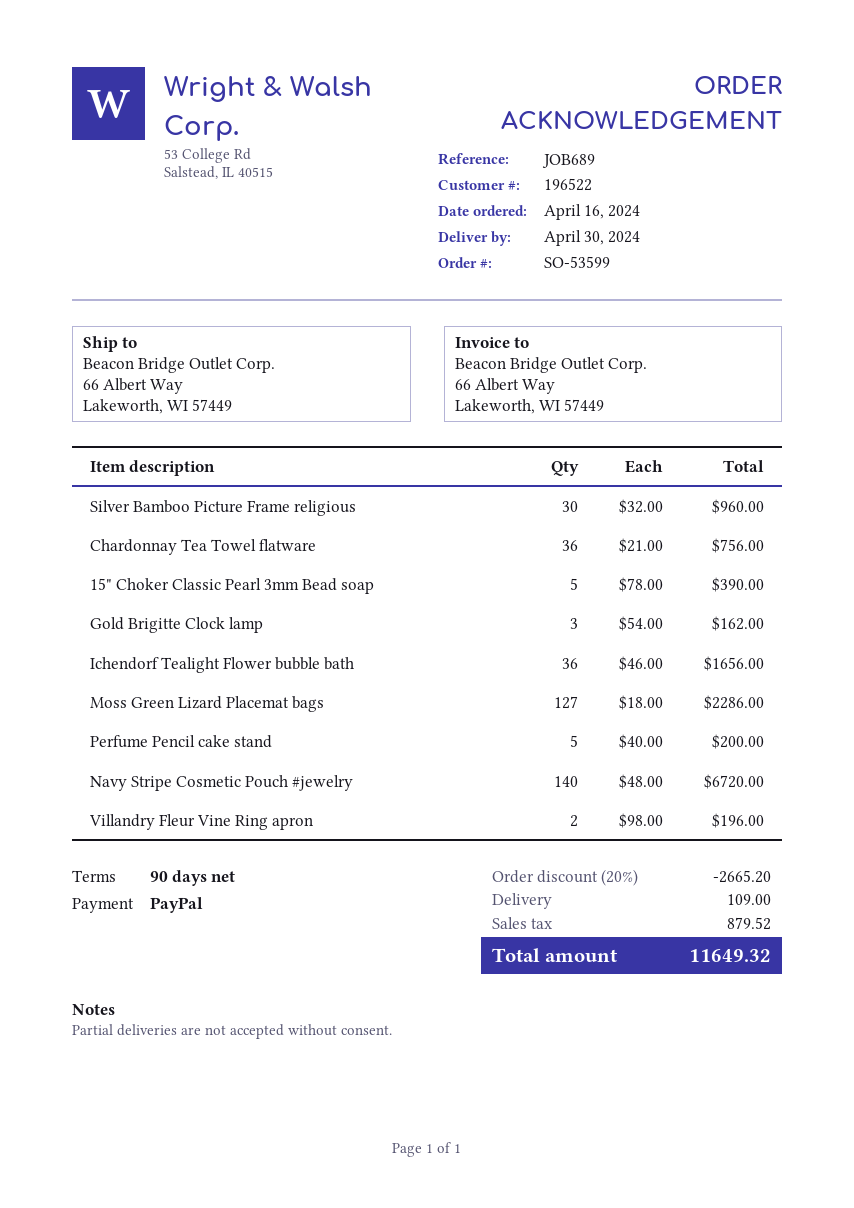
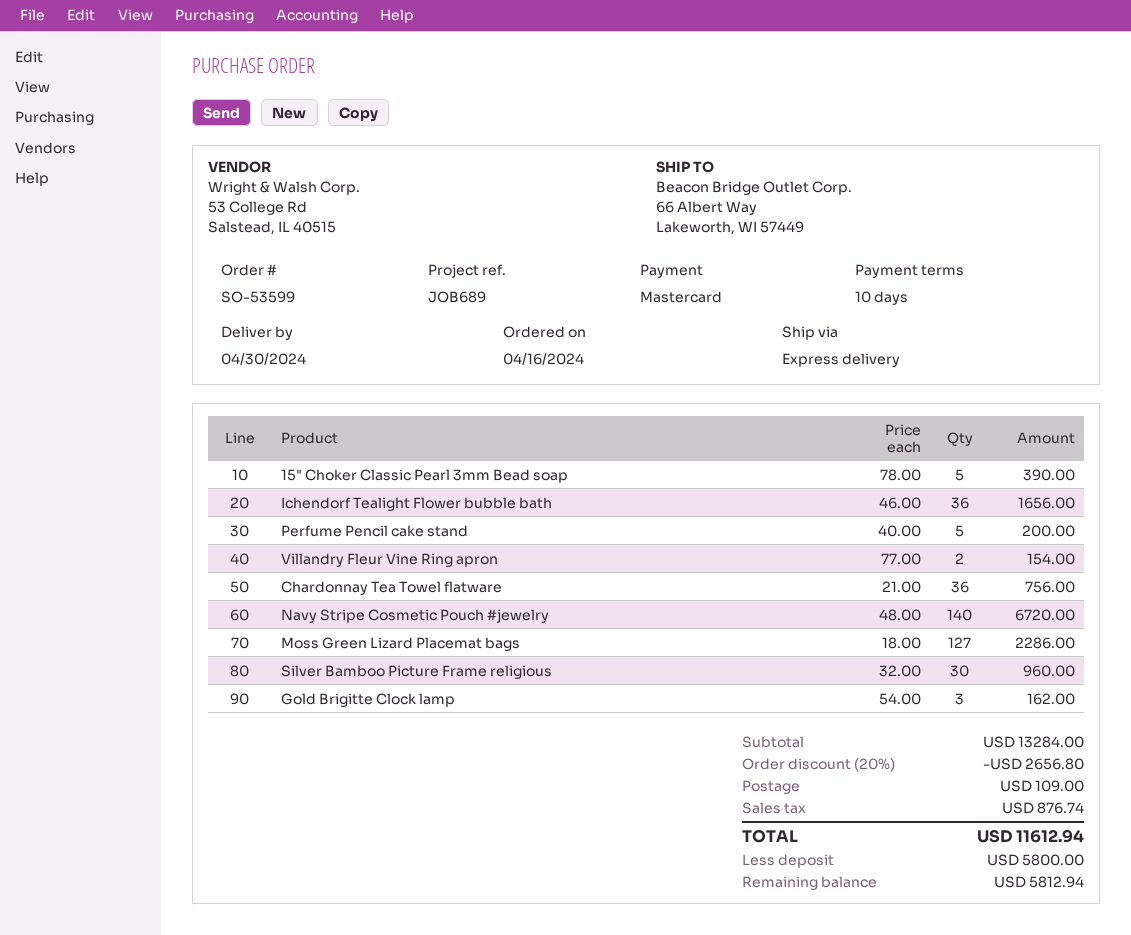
payment terms: 90 days -> 10 days
payment method: PayPal -> Mastercard
Villandry Fleur Vine Ring apron: 2 x 98.00 = 196.00 -> 2 x 77.00 = 154.00
discount: 20% = 2665.20 -> 20% = 2656.80
tax: 879.52 -> 876.74
total: 11649.32 -> 11612.94

